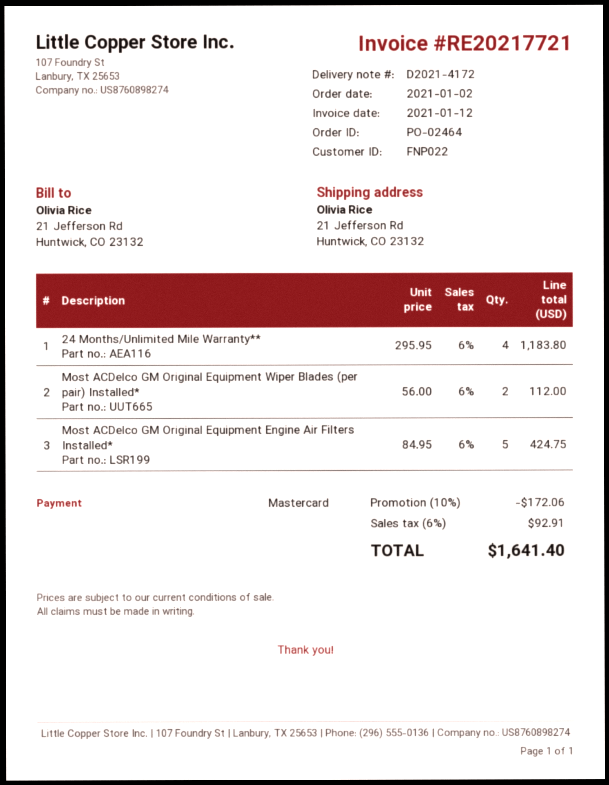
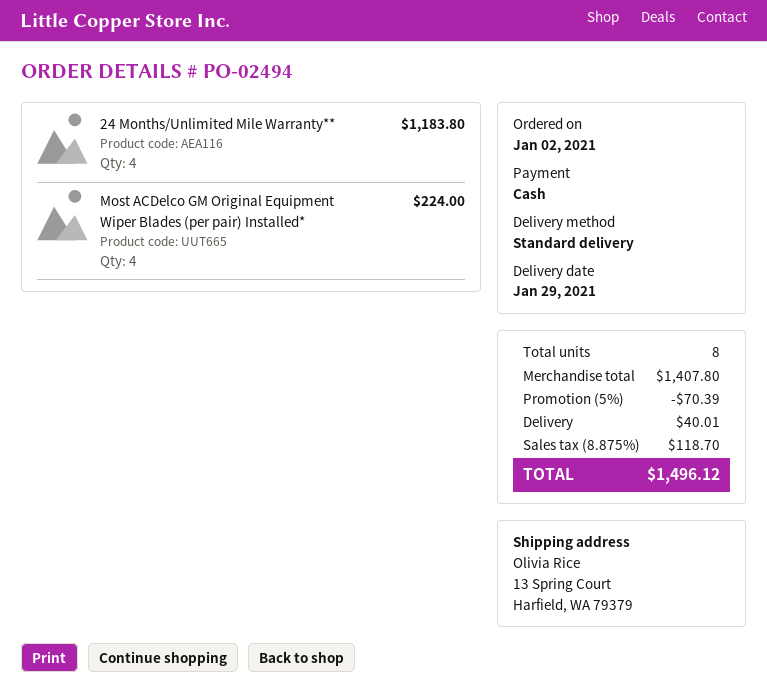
order number: PO-02464 -> PO-02494
payment method: Mastercard -> cash
ship to: 21 Jefferson Rd, Huntwick, CO 23132 -> 13 Spring Court, Harfield, WA 79379
Most ACDelco GM Original Equipment Wiper Blades (per pair) Installed*: 2 for 112.00 -> 4 for 224.00
Most ACDelco GM Original Equipment Engine Air Filters Installed*: 5 for 424.75 -> none
discount: 10% = 172.06 -> 5% = 70.39
shipping: none -> 40.01
tax: 6% = 92.91 -> 8.875% = 118.70
total: 1641.40 -> 1496.12

